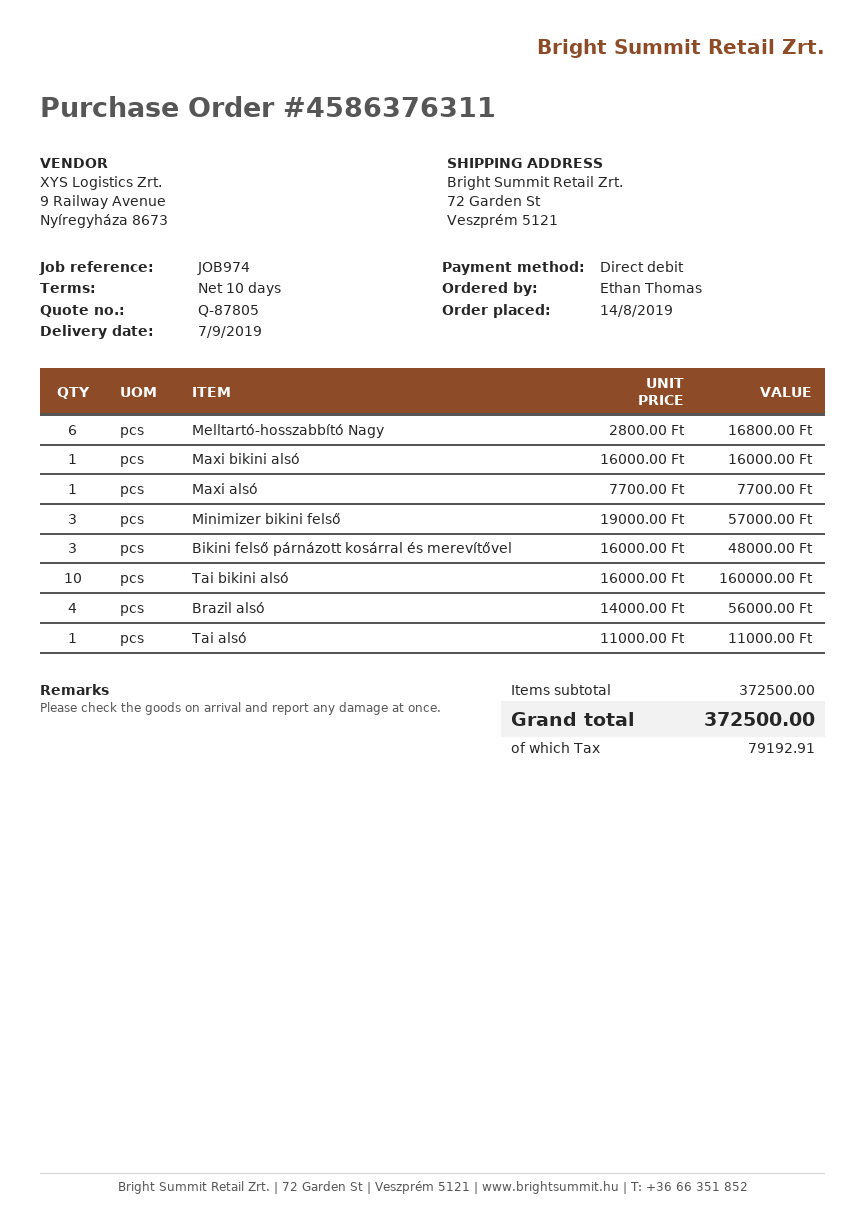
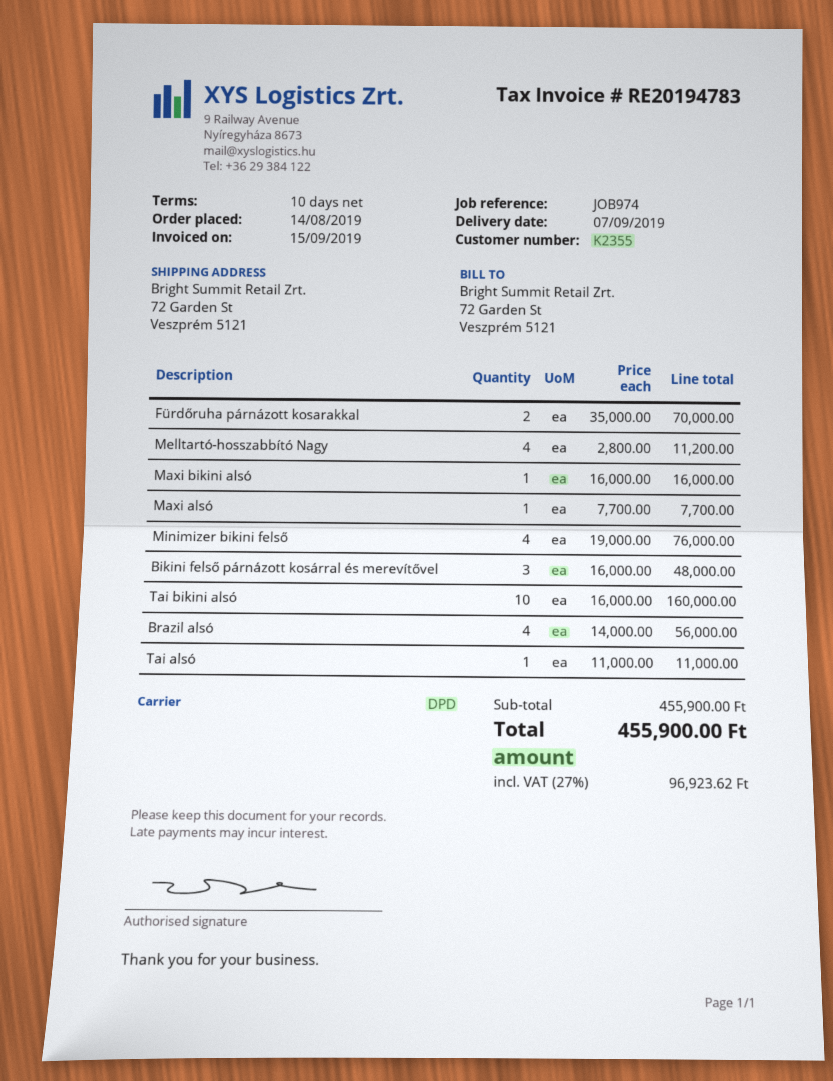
Melltartó-hosszabbító Nagy: 6 x 2800.00 = 16800.00 -> 4 x 2800.00 = 11200.00
Minimizer bikini felső: 3 x 19000.00 = 57000.00 -> 4 x 19000.00 = 76000.00
Fürdőruha párnázott kosarakkal: none -> 2 x 35000.00 = 70000.00
subtotal: 372500.00 -> 455900.00
tax: 79192.91 -> 96923.62
total: 372500.00 -> 455900.00

